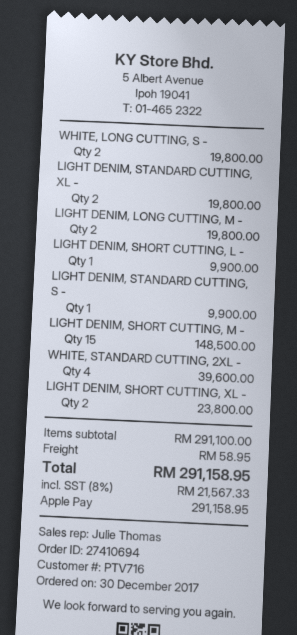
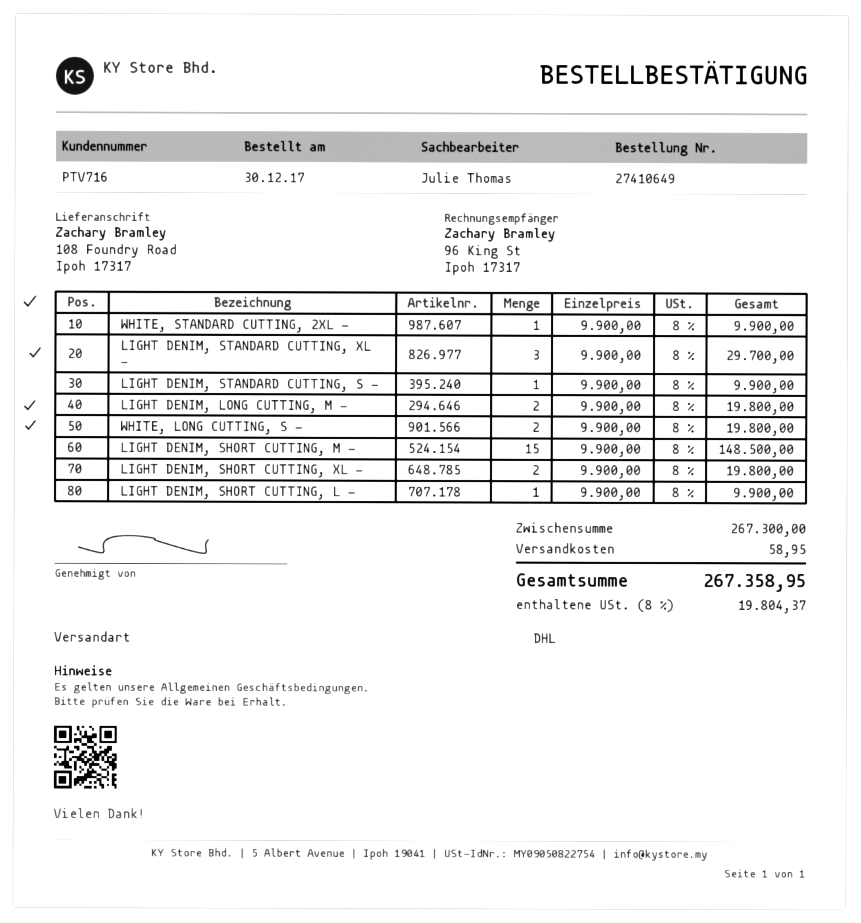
order number: 27410694 -> 27410649
LIGHT DENIM, STANDARD CUTTING, XL -: 2 for 19800.00 -> 3 for 29700.00
WHITE, STANDARD CUTTING, 2XL -: 4 for 39600.00 -> 1 for 9900.00
LIGHT DENIM, SHORT CUTTING, XL -: 2 for 23800.00 -> 2 for 19800.00
subtotal: 291100.00 -> 267300.00
tax: 8% = 21567.33 -> 8% = 19804.37
total: 291158.95 -> 267358.95

